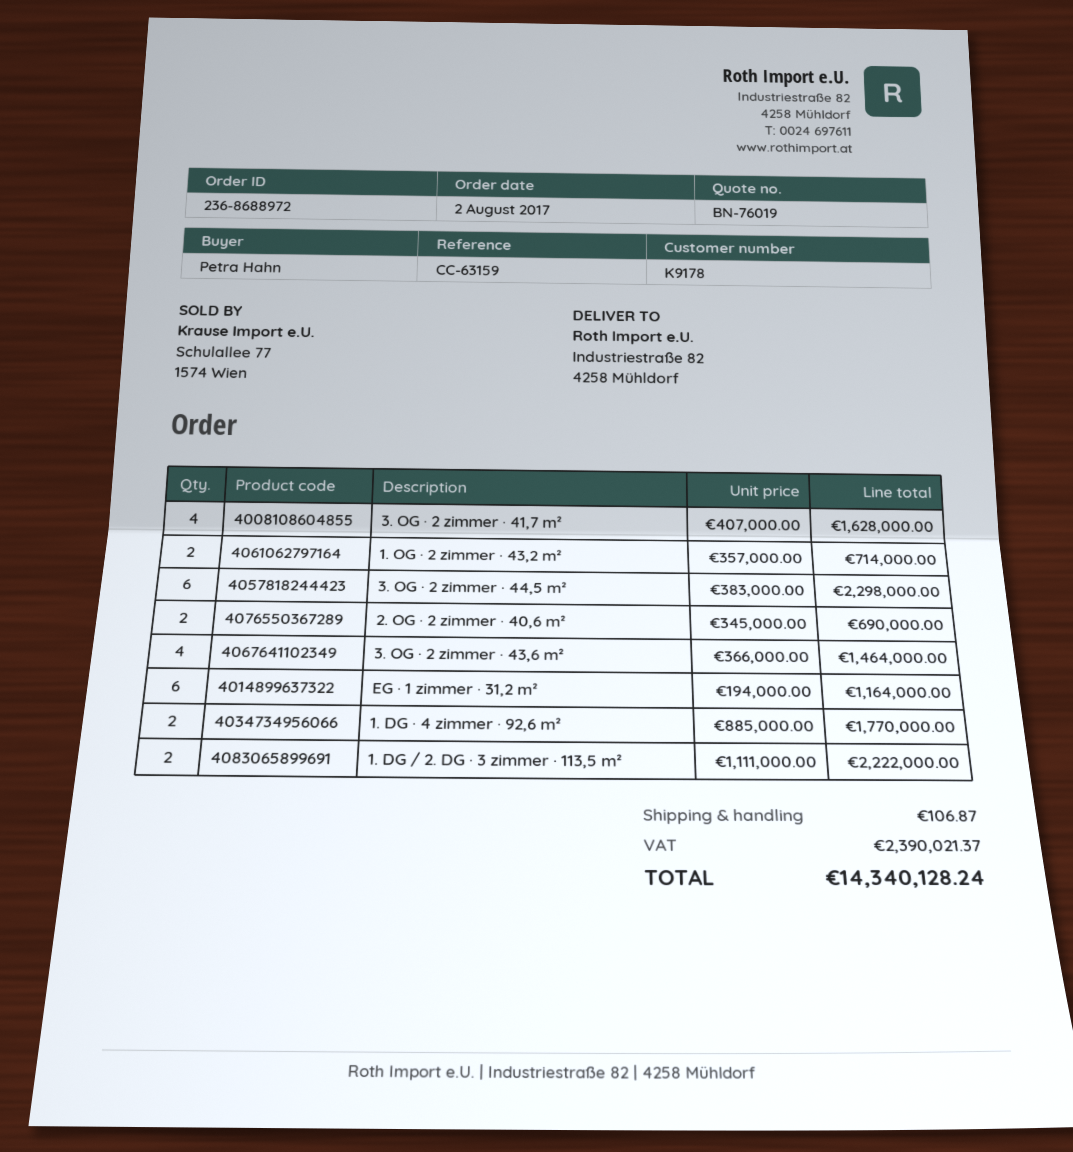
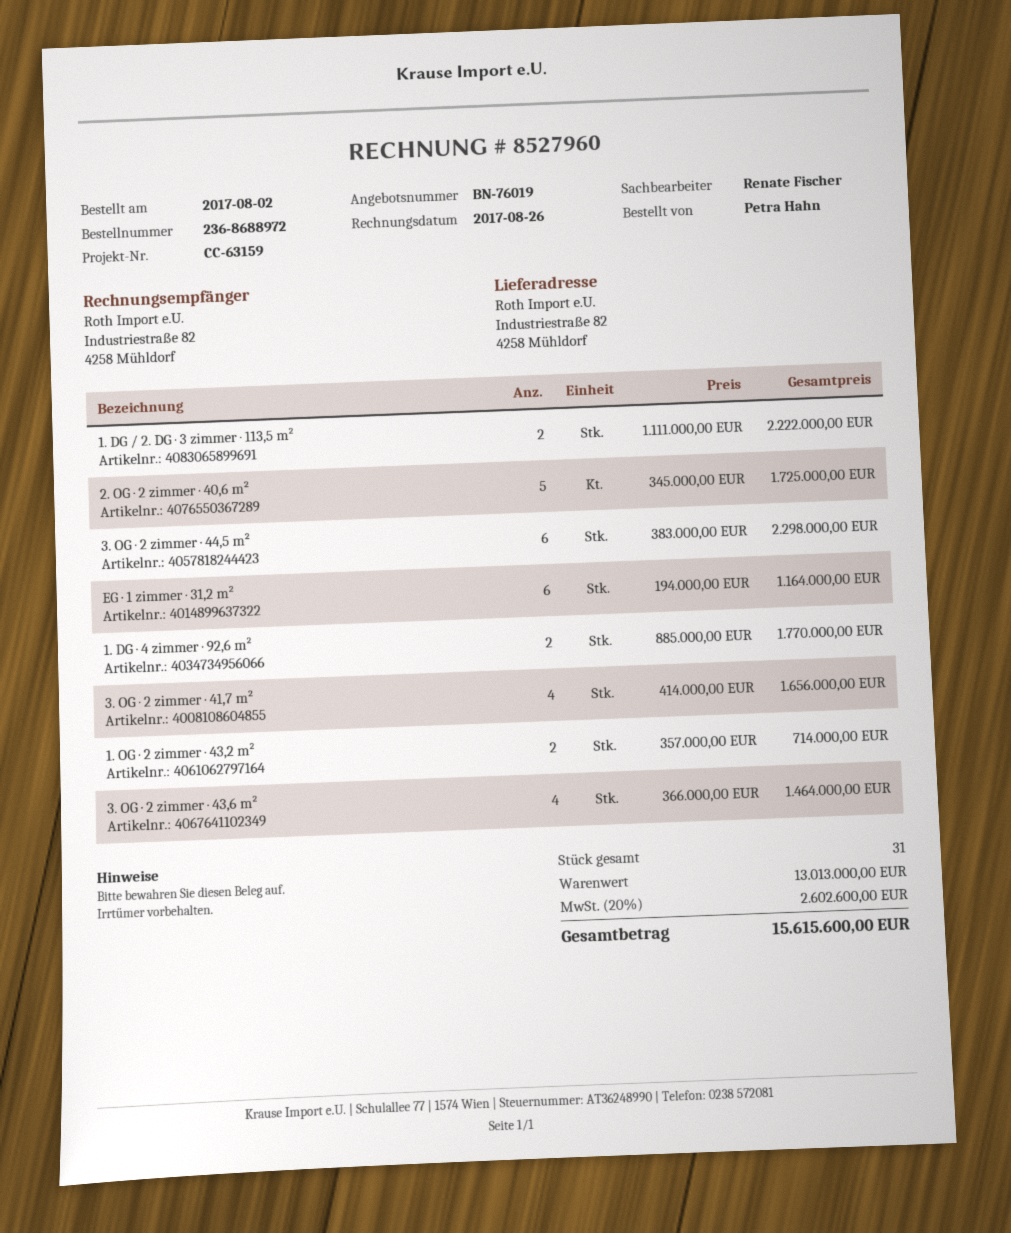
3. OG · 2 zimmer · 41,7 m²: 4 x 407000.00 = 1628000.00 -> 4 x 414000.00 = 1656000.00
2. OG · 2 zimmer · 40,6 m²: 2 x 345000.00 = 690000.00 -> 5 x 345000.00 = 1725000.00
shipping: 106.87 -> none
tax: 2390021.37 -> 2602600.00
total: 14340128.24 -> 15615600.00

